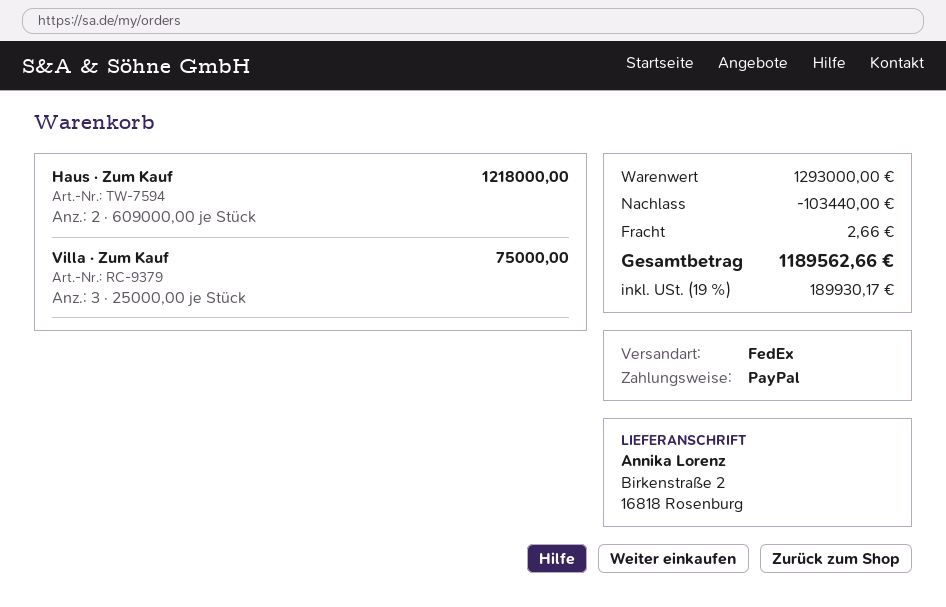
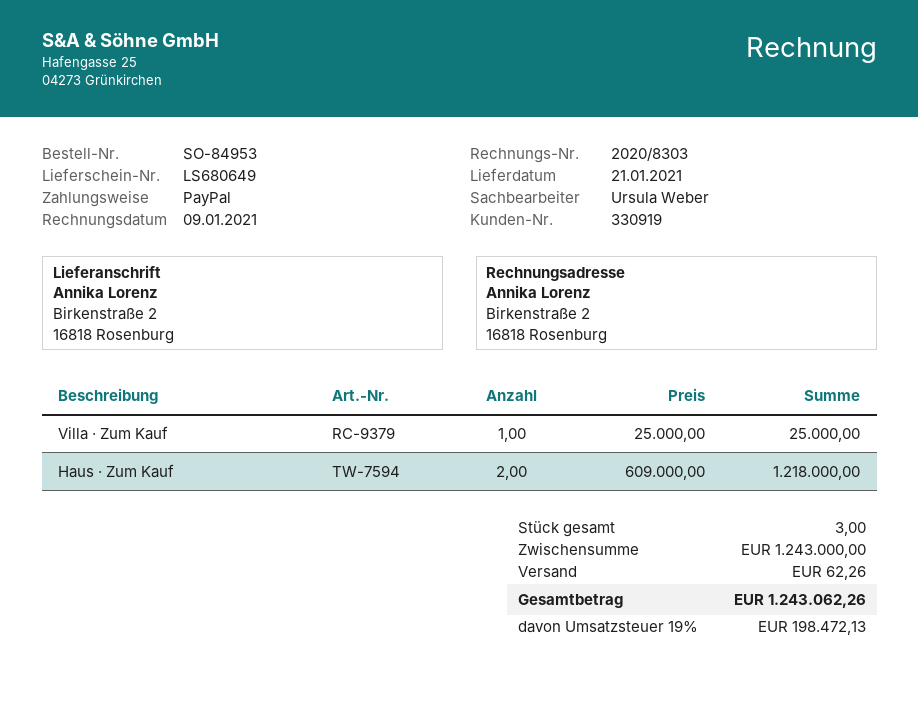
Villa · Zum Kauf: 3 x 25000.00 = 75000.00 -> 1 x 25000.00 = 25000.00
subtotal: 1293000.00 -> 1243000.00
discount: 103440.00 -> none
shipping: 2.66 -> 62.26
tax: 19% = 189930.17 -> 19% = 198472.13
total: 1189562.66 -> 1243062.26

